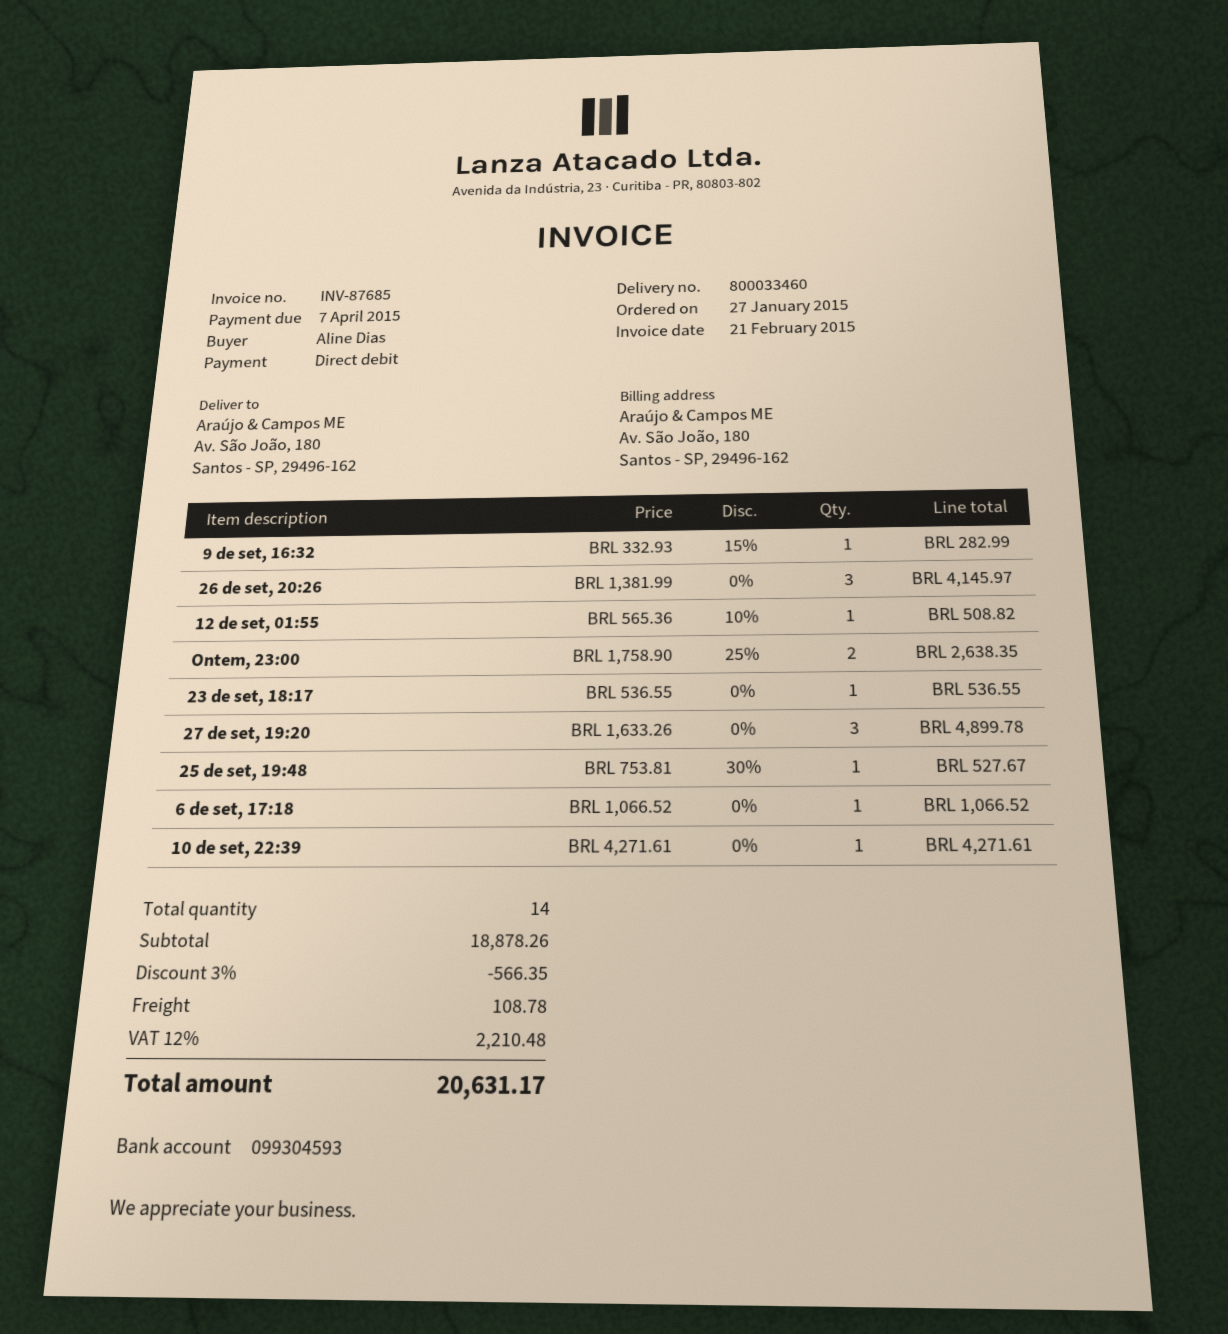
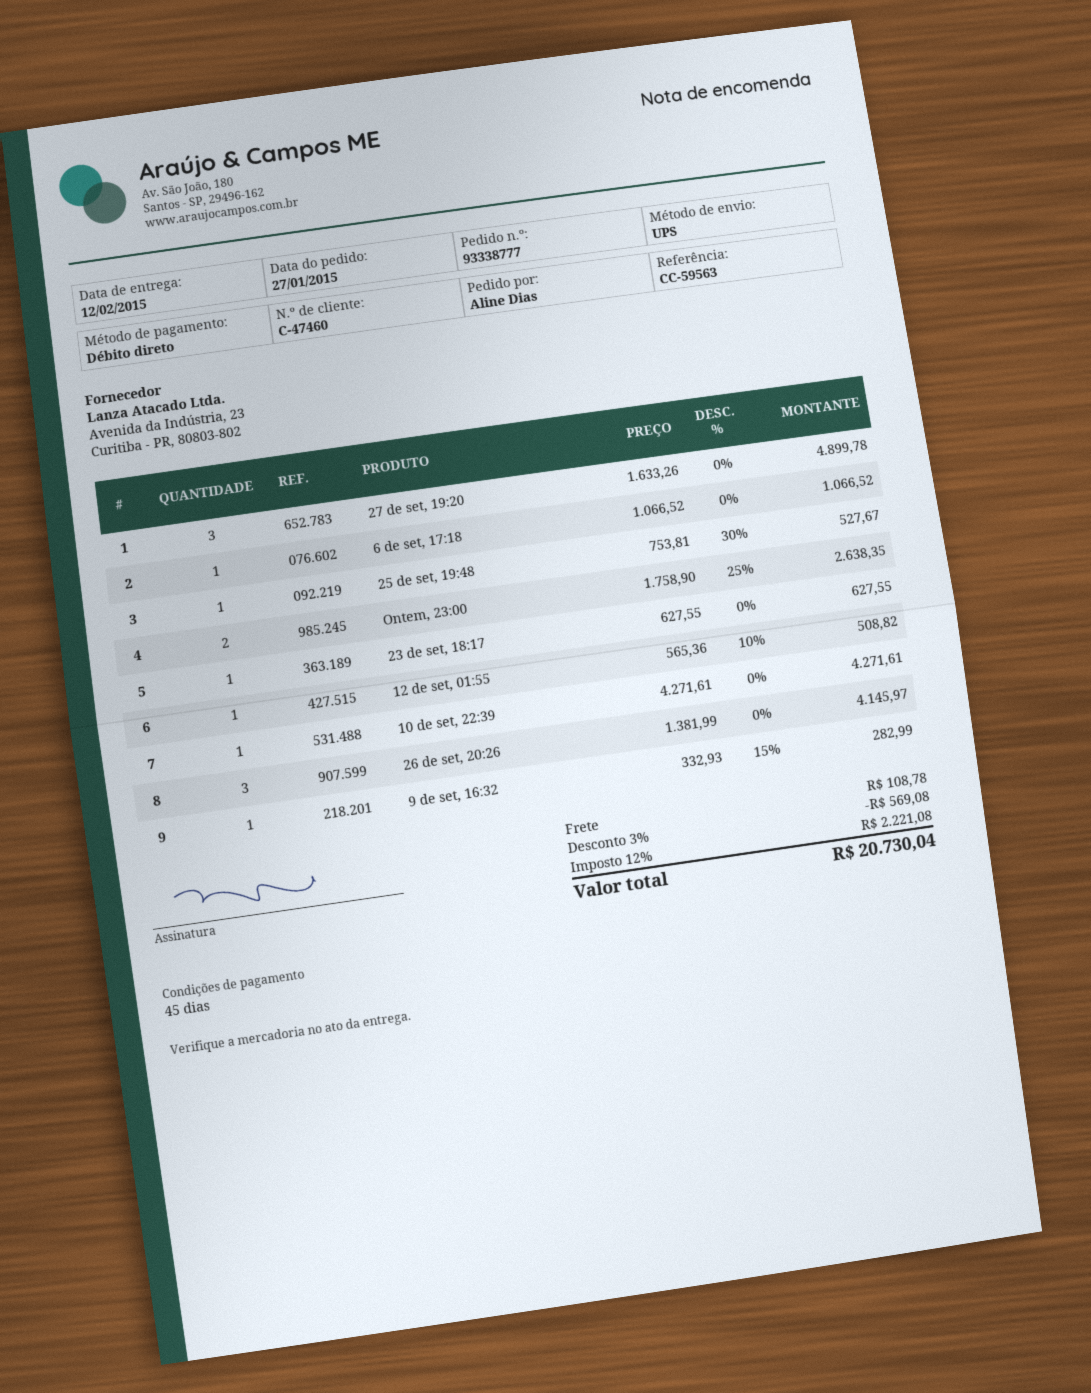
23 de set, 18:17: 1 x 536.55 = 536.55 -> 1 x 627.55 = 627.55
discount: 3% = 566.35 -> 3% = 569.08
tax: 12% = 2210.48 -> 12% = 2221.08
total: 20631.17 -> 20730.04

